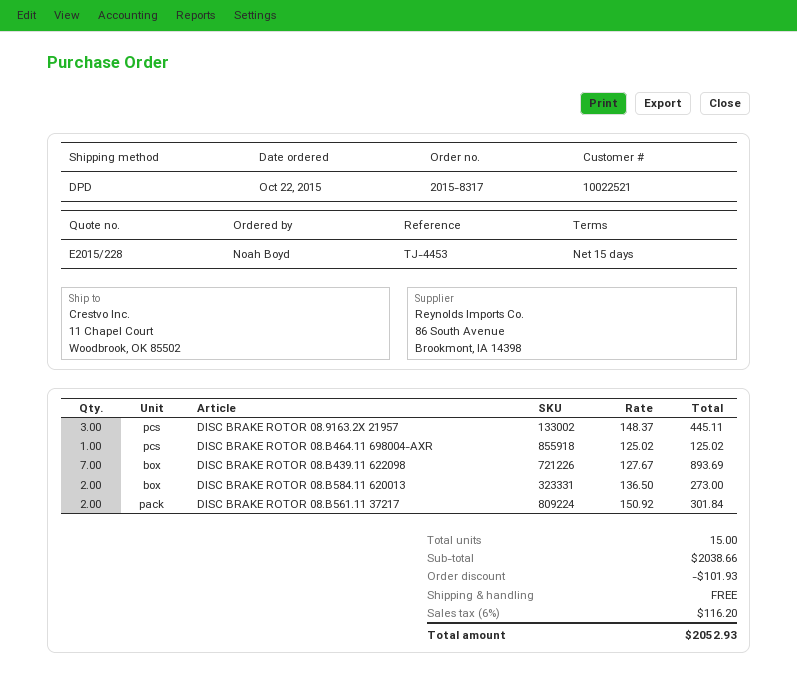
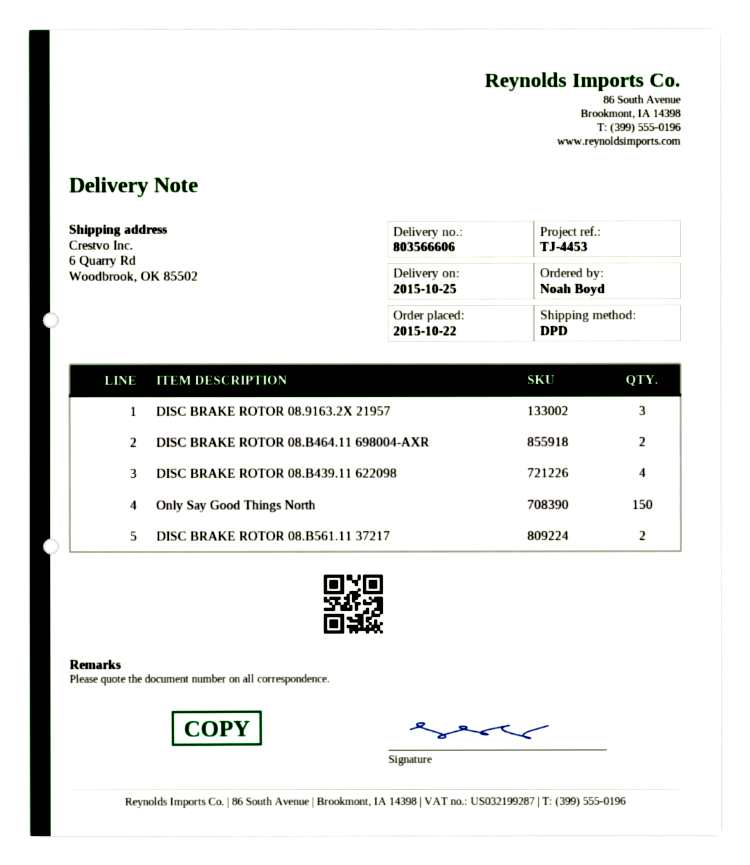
ship to: 11 Chapel Court, Woodbrook, OK 85502 -> 6 Quarry Rd, Woodbrook, OK 85502
DISC BRAKE ROTOR 08.B464.11 698004-AXR: 1 -> 2
DISC BRAKE ROTOR 08.B439.11 622098: 7 -> 4
DISC BRAKE ROTOR 08.B584.11 620013: 2 -> none
Only Say Good Things North: none -> 150

